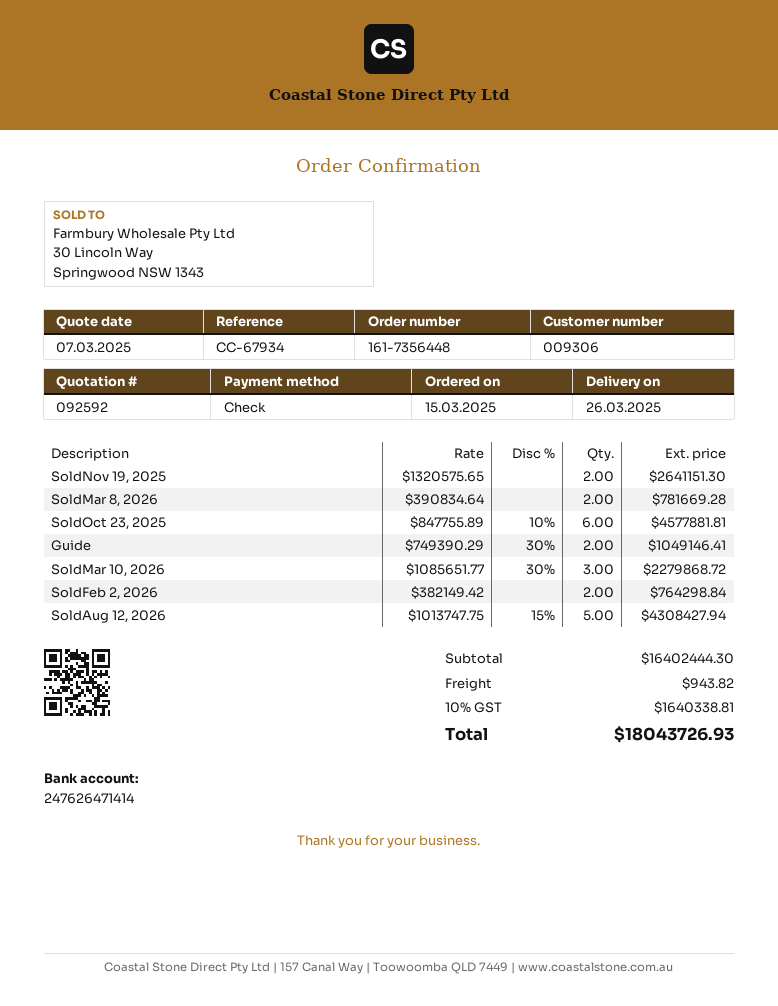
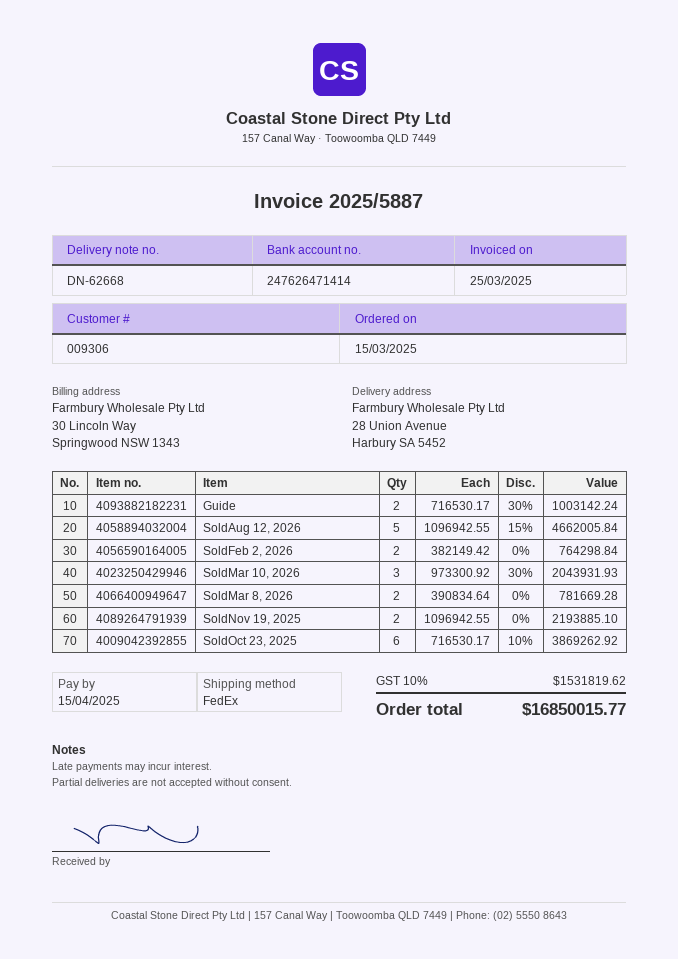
SoldNov 19, 2025: 2 x 1320575.65 = 2641151.30 -> 2 x 1096942.55 = 2193885.10
SoldOct 23, 2025: 6 x 847755.89 - 10% = 4577881.81 -> 6 x 716530.17 - 10% = 3869262.92
Guide: 2 x 749390.29 - 30% = 1049146.41 -> 2 x 716530.17 - 30% = 1003142.24
SoldMar 10, 2026: 3 x 1085651.77 - 30% = 2279868.72 -> 3 x 973300.92 - 30% = 2043931.93
SoldAug 12, 2026: 5 x 1013747.75 - 15% = 4308427.94 -> 5 x 1096942.55 - 15% = 4662005.84
shipping: 943.82 -> none
tax: 10% = 1640338.81 -> 10% = 1531819.62
total: 18043726.93 -> 16850015.77

